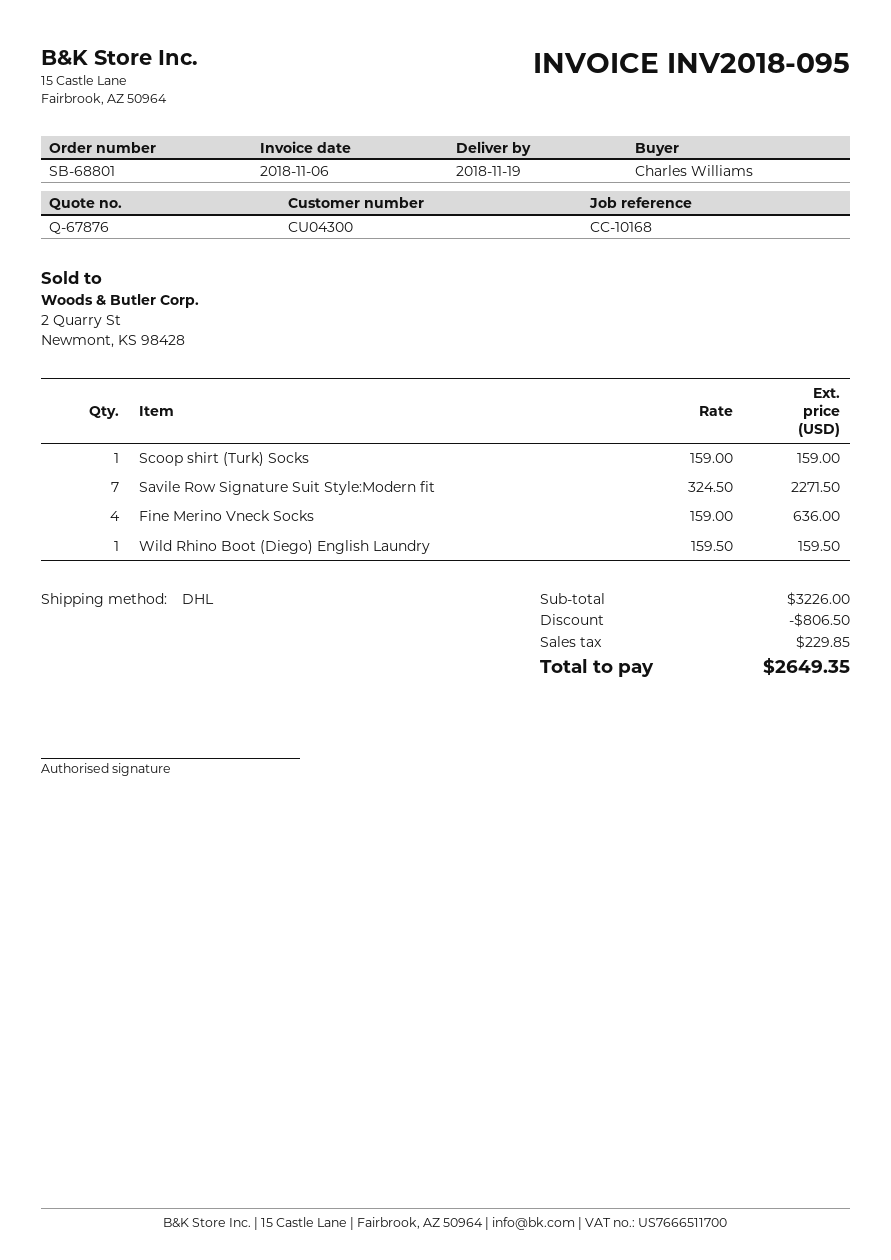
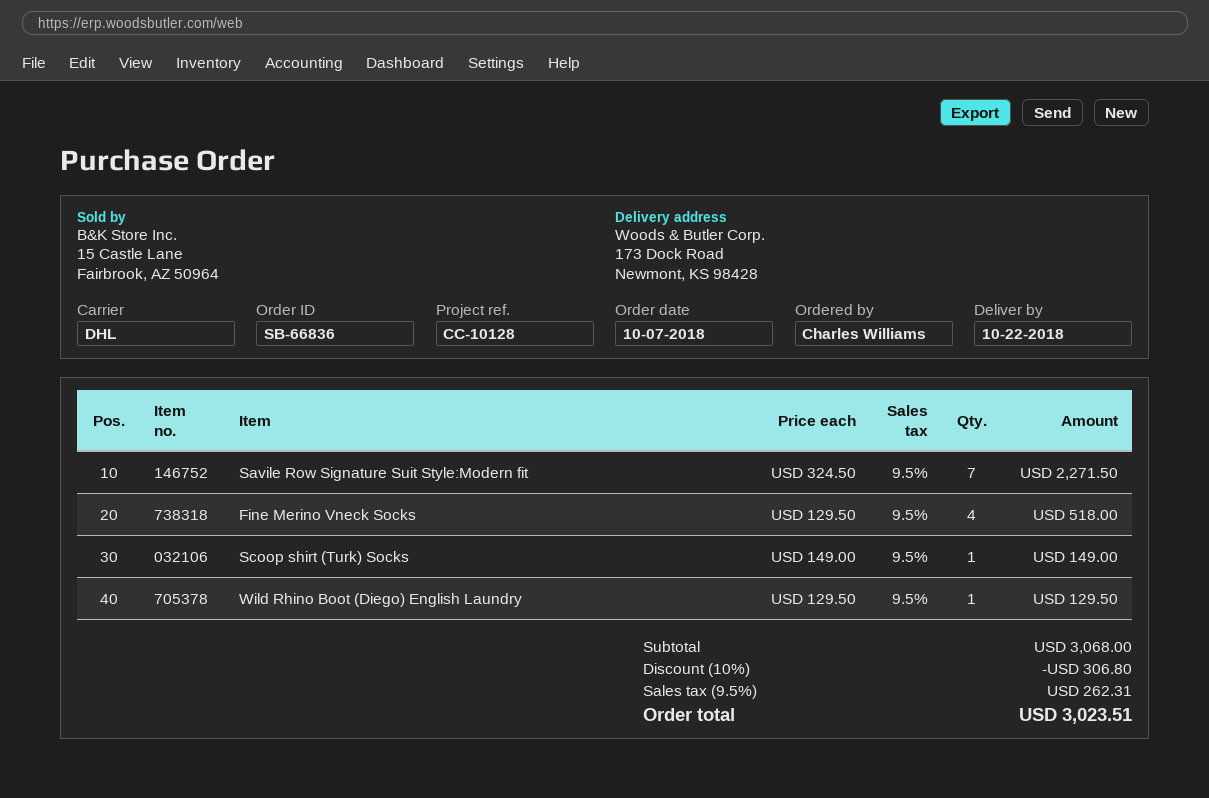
order number: SB-68801 -> SB-66836
delivery date: 2018-11-19 -> 2018-10-22
reference: CC-10168 -> CC-10128
Scoop shirt (Turk) Socks: 1 x 159.00 = 159.00 -> 1 x 149.00 = 149.00
Fine Merino Vneck Socks: 4 x 159.00 = 636.00 -> 4 x 129.50 = 518.00
Wild Rhino Boot (Diego) English Laundry: 1 x 159.50 = 159.50 -> 1 x 129.50 = 129.50
subtotal: 3226.00 -> 3068.00
discount: 806.50 -> 306.80
tax: 229.85 -> 262.31
total: 2649.35 -> 3023.51

